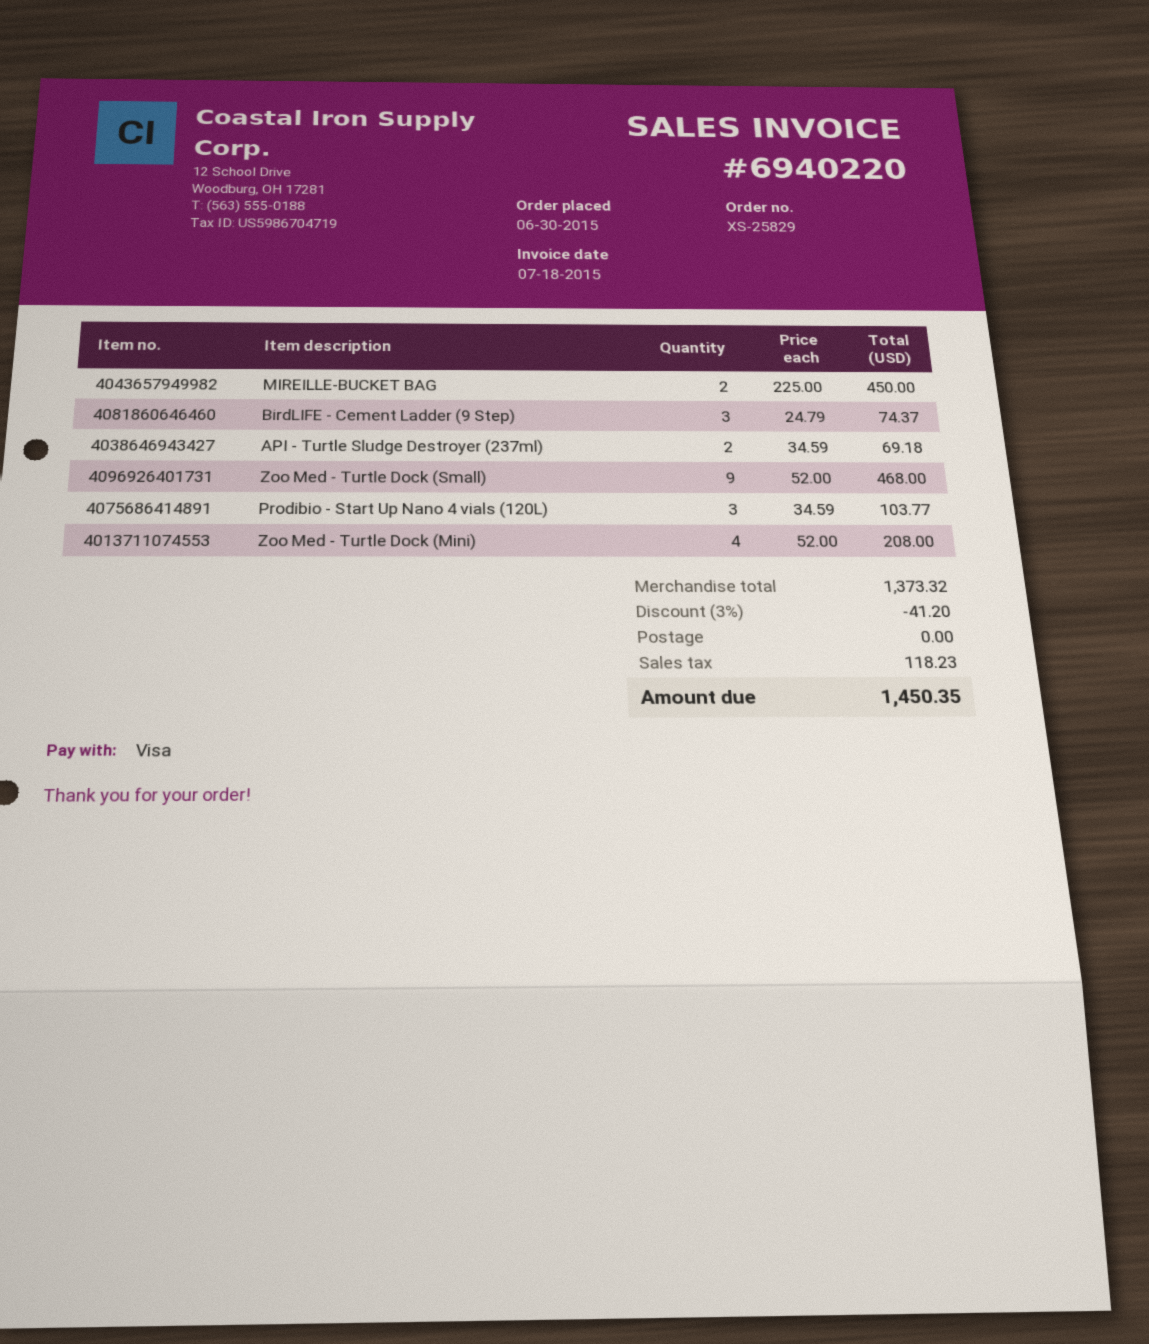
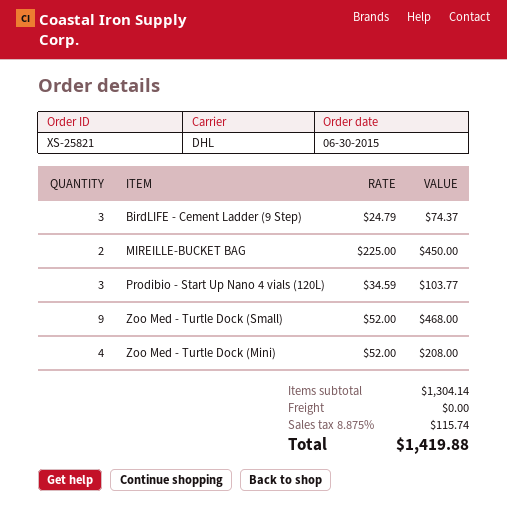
order number: XS-25829 -> XS-25821
API - Turtle Sludge Destroyer (237ml): 2 x 34.59 = 69.18 -> none
subtotal: 1373.32 -> 1304.14
discount: 3% = 41.20 -> none
tax: 118.23 -> 115.74
total: 1450.35 -> 1419.88

